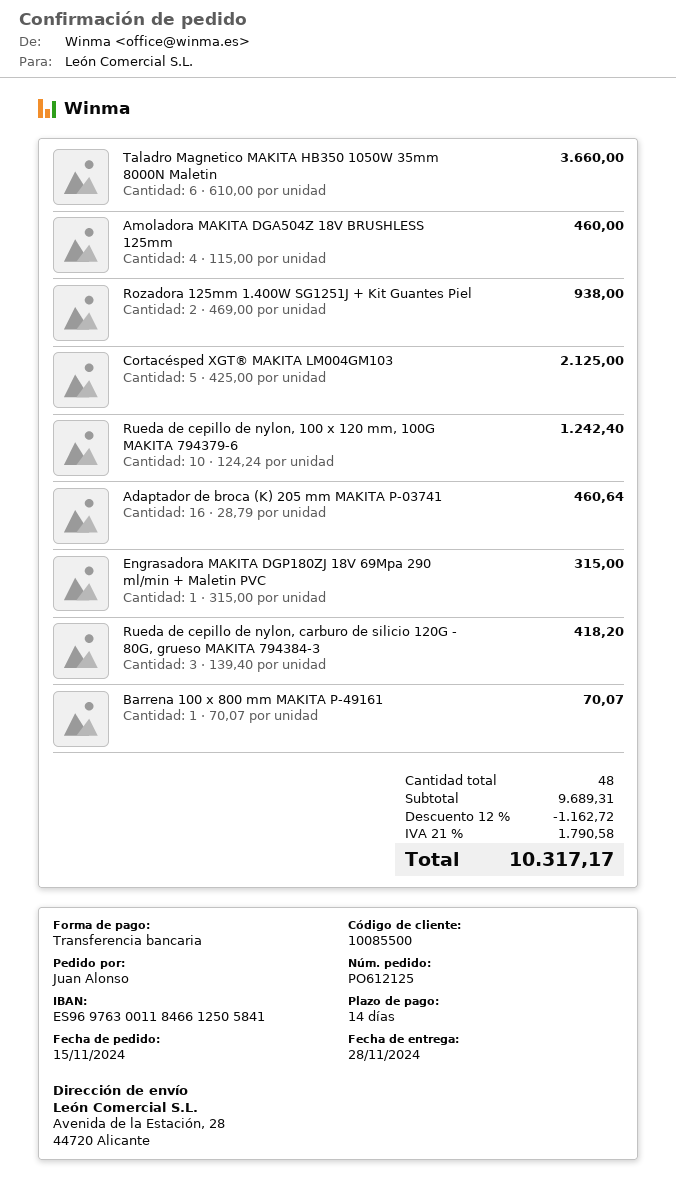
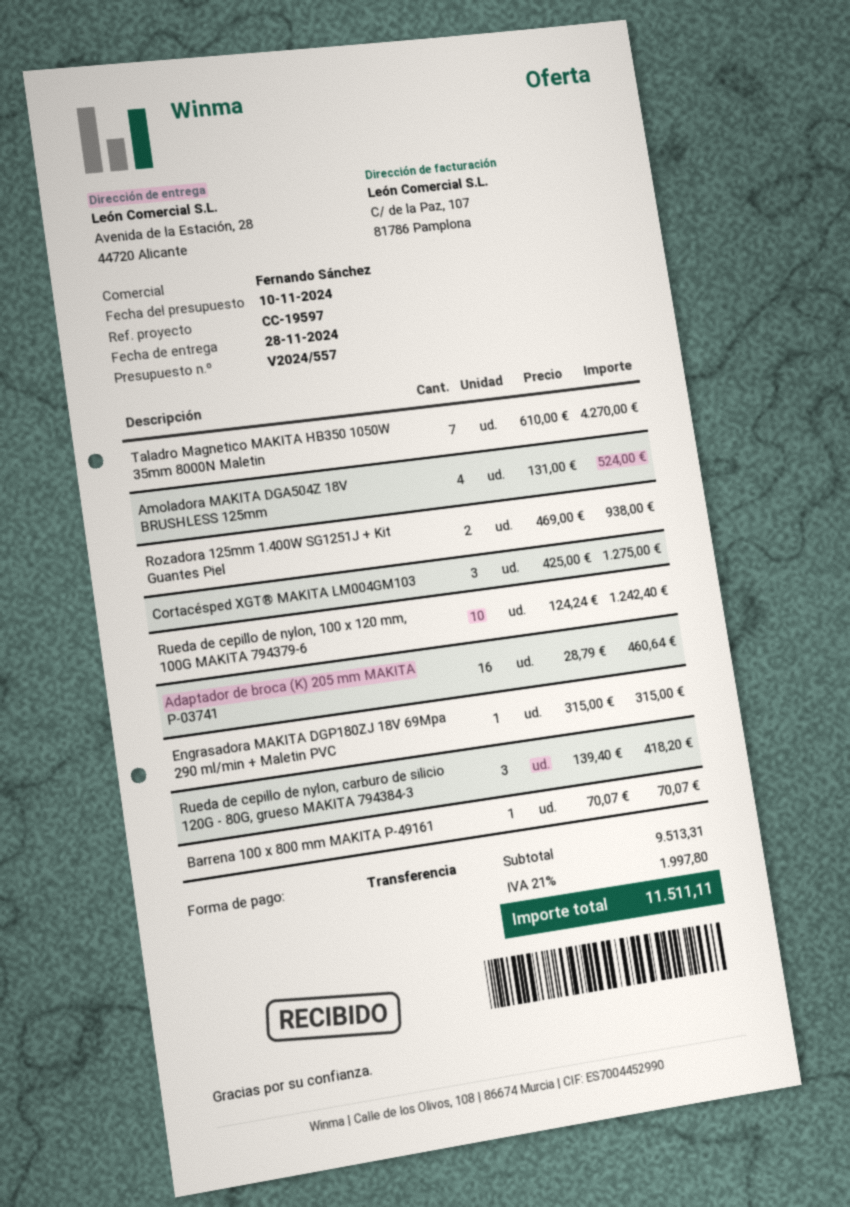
Taladro Magnetico MAKITA HB350 1050W 35mm 8000N Maletin: 6 x 610.00 = 3660.00 -> 7 x 610.00 = 4270.00
Amoladora MAKITA DGA504Z 18V BRUSHLESS 125mm: 4 x 115.00 = 460.00 -> 4 x 131.00 = 524.00
Cortacésped XGT® MAKITA LM004GM103: 5 x 425.00 = 2125.00 -> 3 x 425.00 = 1275.00
subtotal: 9689.31 -> 9513.31
discount: 12% = 1162.72 -> none
tax: 21% = 1790.58 -> 21% = 1997.80
total: 10317.17 -> 11511.11

